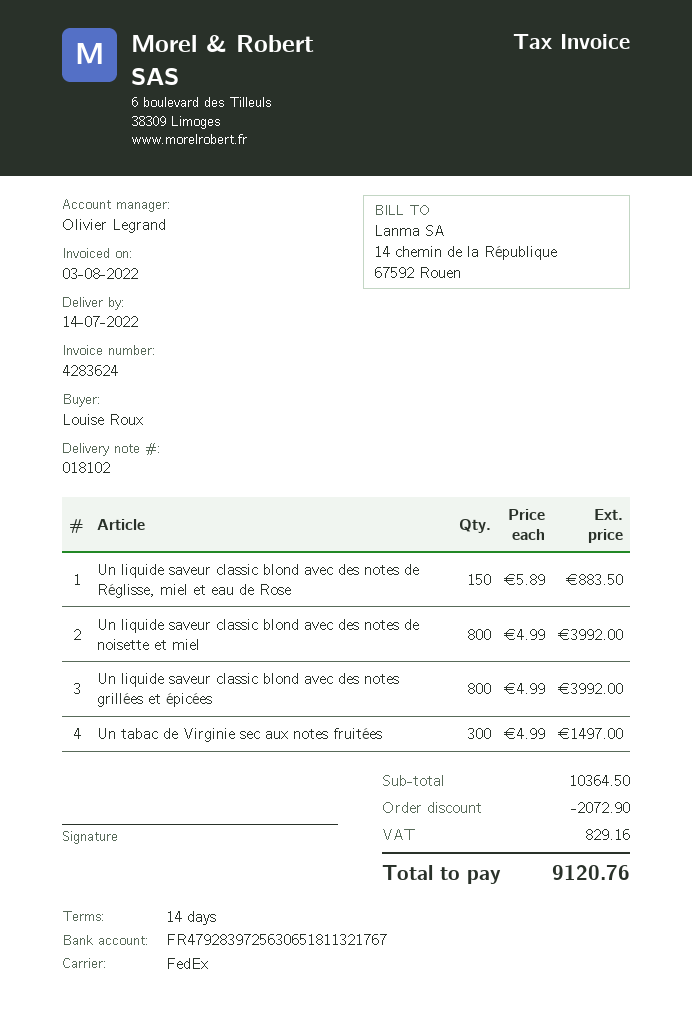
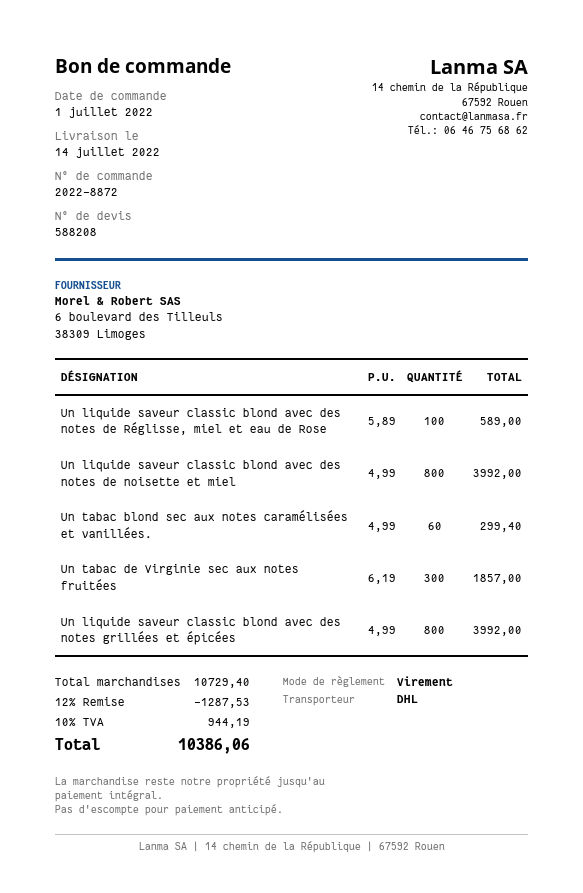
shipping method: FedEx -> DHL
Un liquide saveur classic blond avec des notes de Réglisse, miel et eau de Rose: 150 x 5.89 = 883.50 -> 100 x 5.89 = 589.00
Un tabac de Virginie sec aux notes fruitées: 300 x 4.99 = 1497.00 -> 300 x 6.19 = 1857.00
Un tabac blond sec aux notes caramélisées et vanillées.: none -> 60 x 4.99 = 299.40
subtotal: 10364.50 -> 10729.40
discount: 2072.90 -> 1287.53
tax: 829.16 -> 944.19
total: 9120.76 -> 10386.06

